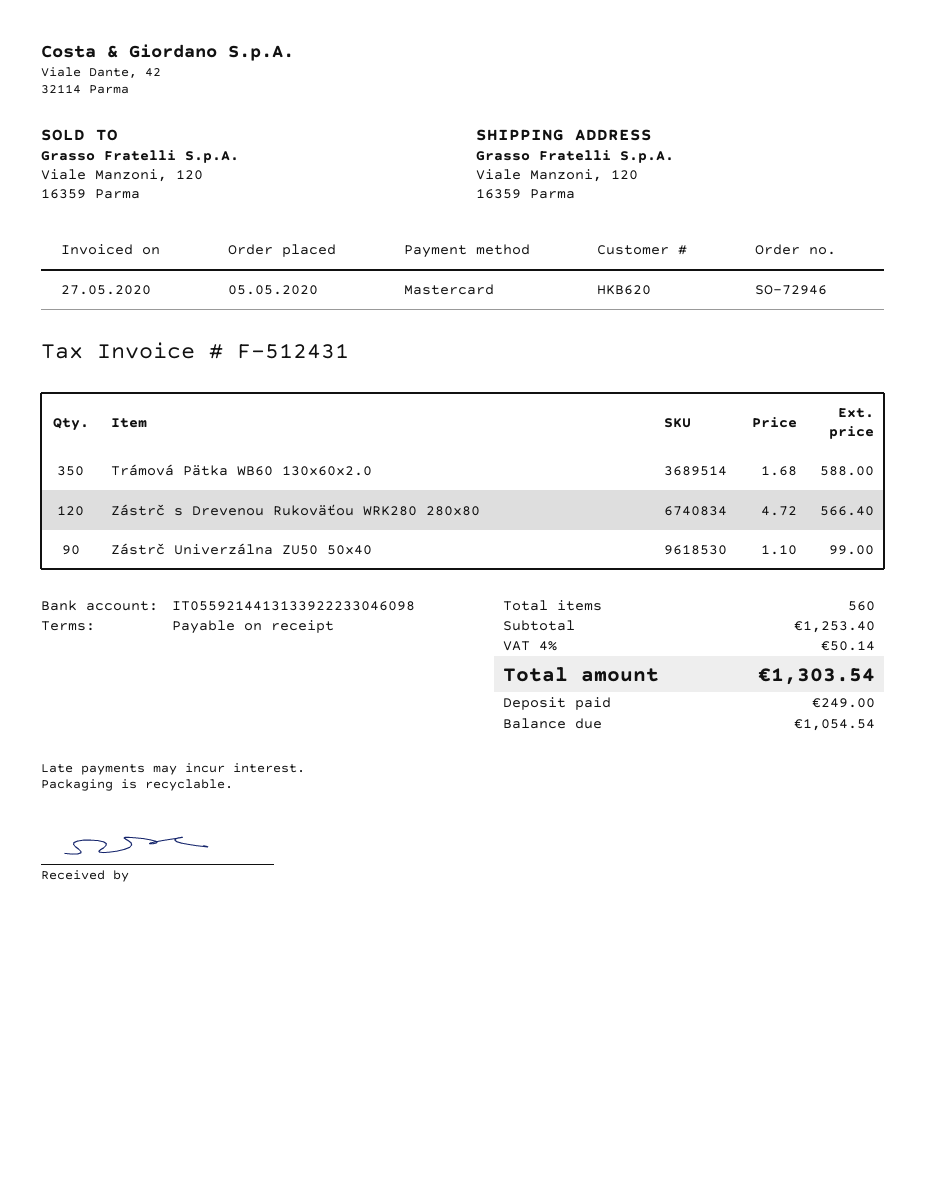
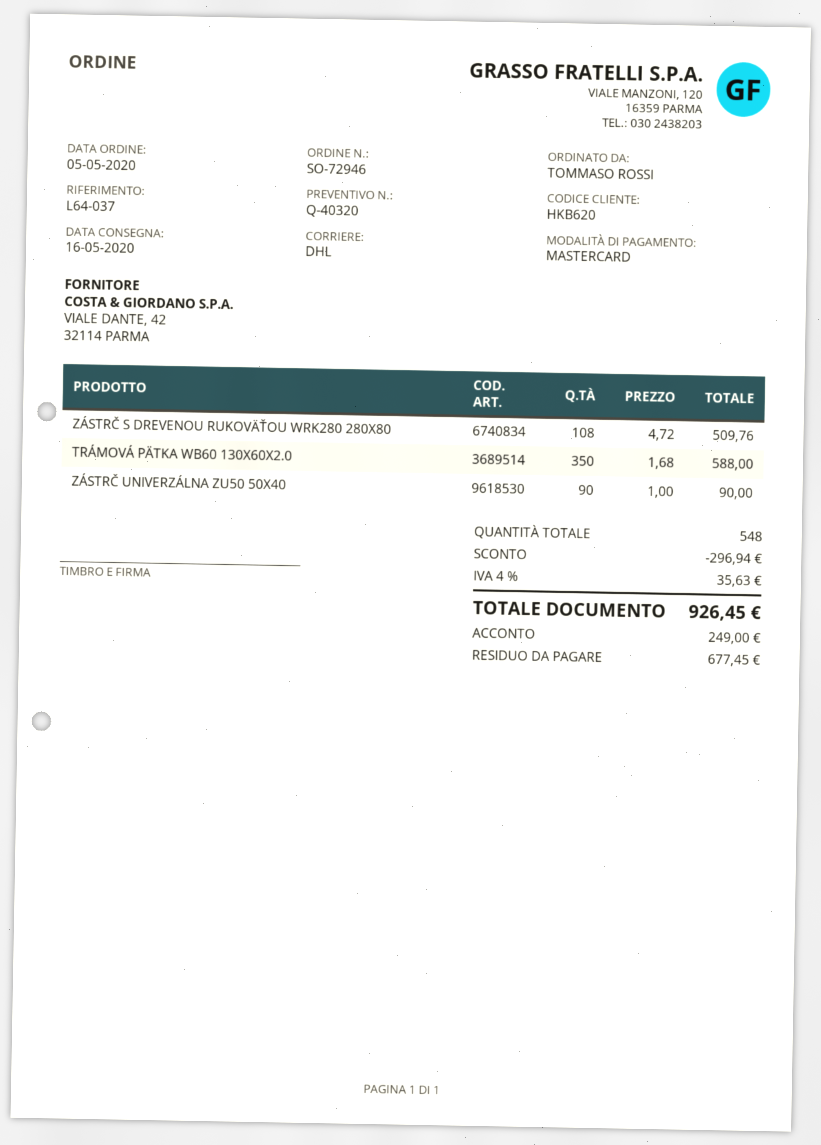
Zástrč s Drevenou Rukoväťou WRK280 280x80: 120 x 4.72 = 566.40 -> 108 x 4.72 = 509.76
Zástrč Univerzálna ZU50 50x40: 90 x 1.10 = 99.00 -> 90 x 1.00 = 90.00
total quantity: 560 -> 548
discount: none -> 296.94
tax: 4% = 50.14 -> 4% = 35.63
total: 1303.54 -> 926.45
balance: 1054.54 -> 677.45

